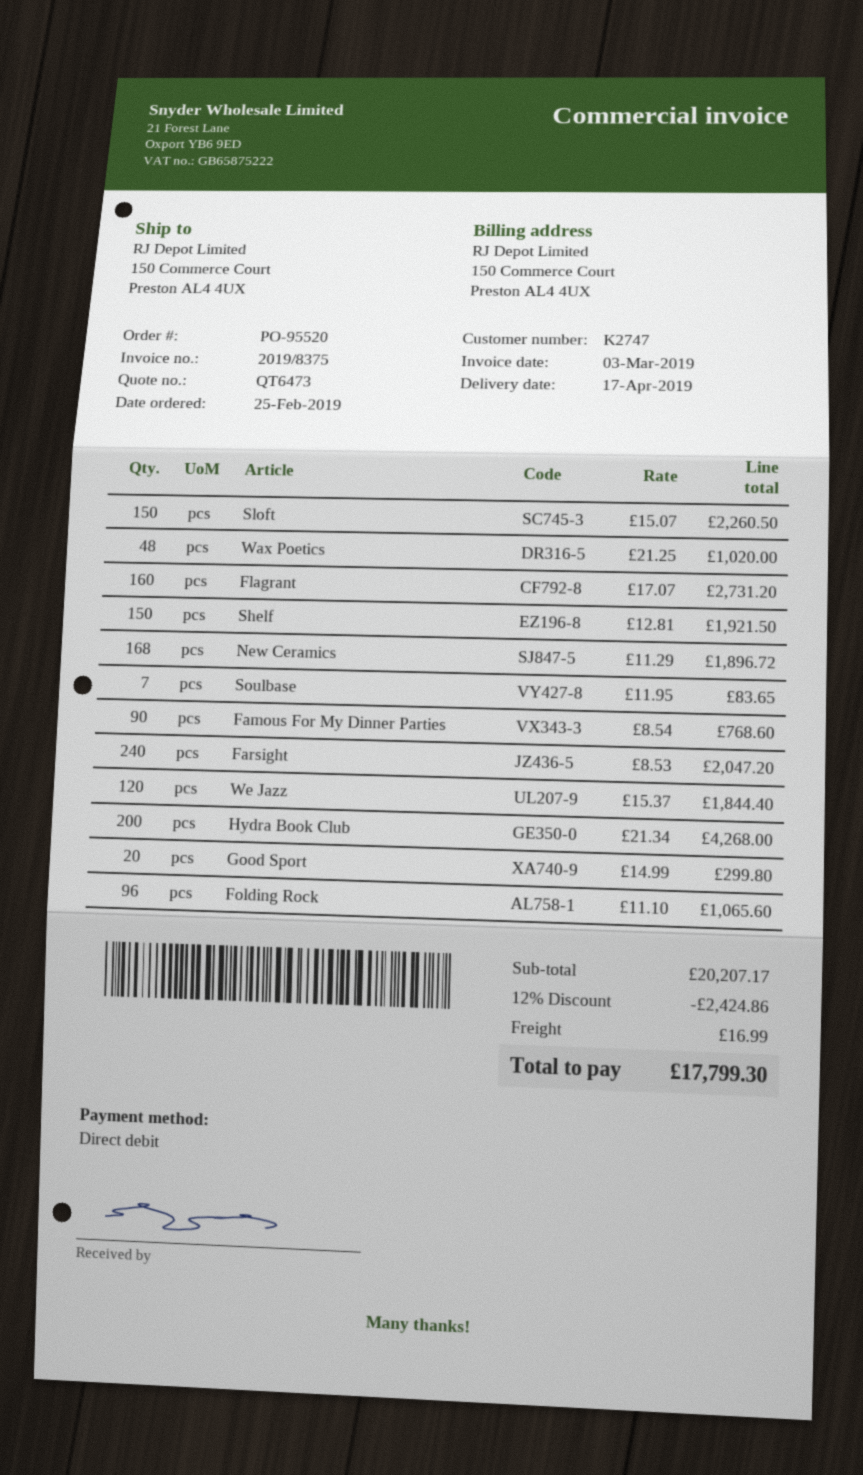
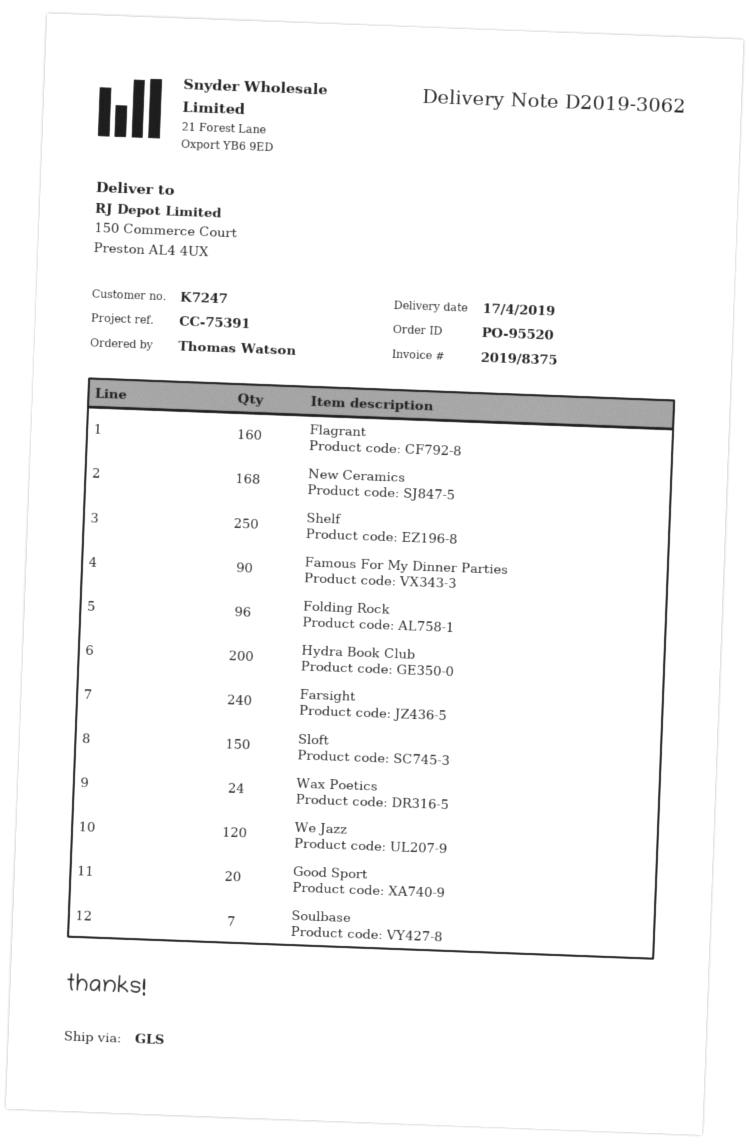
customer number: K2747 -> K7247
Wax Poetics: 48 -> 24
Shelf: 150 -> 250

